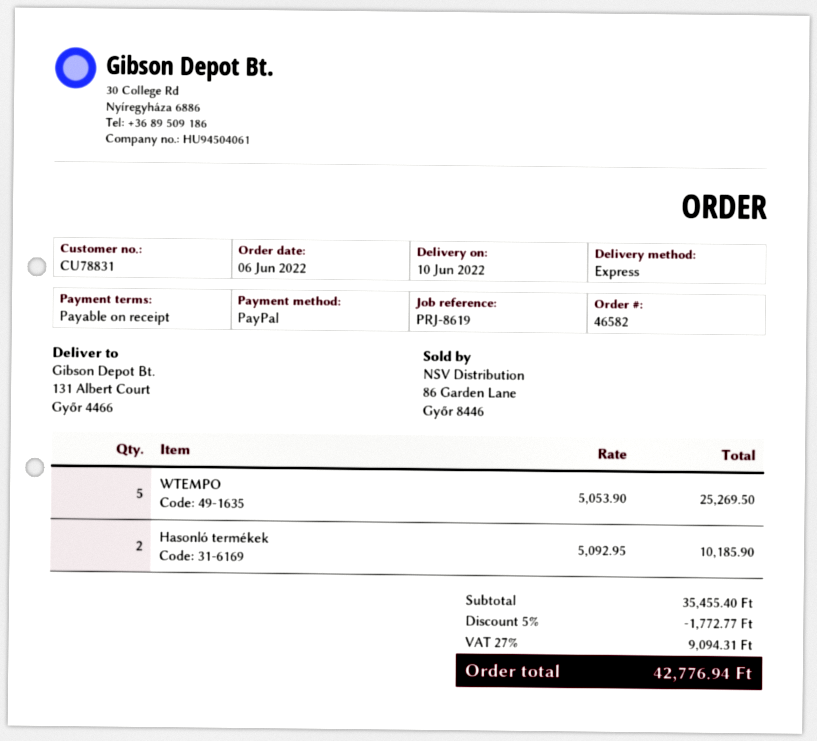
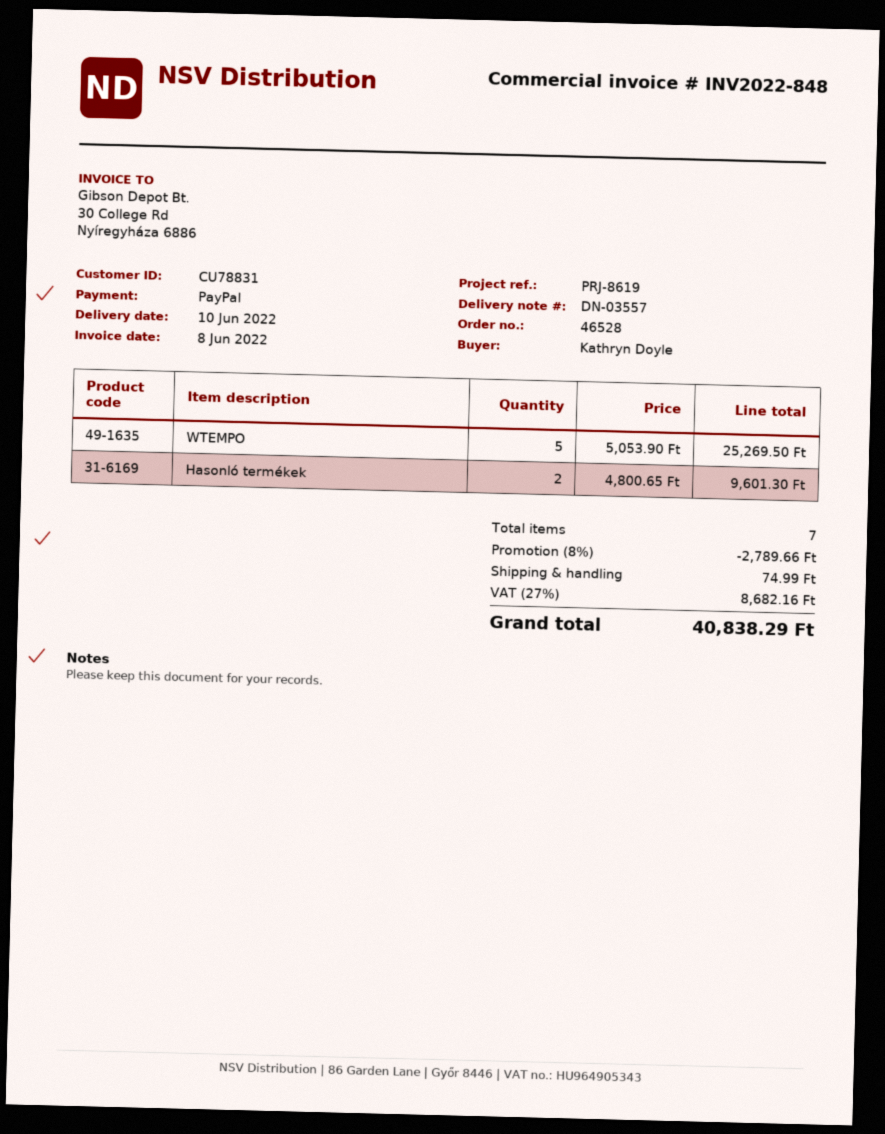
order number: 46582 -> 46528
Hasonló termékek: 2 x 5092.95 = 10185.90 -> 2 x 4800.65 = 9601.30
discount: 5% = 1772.77 -> 8% = 2789.66
shipping: none -> 74.99
tax: 27% = 9094.31 -> 27% = 8682.16
total: 42776.94 -> 40838.29

